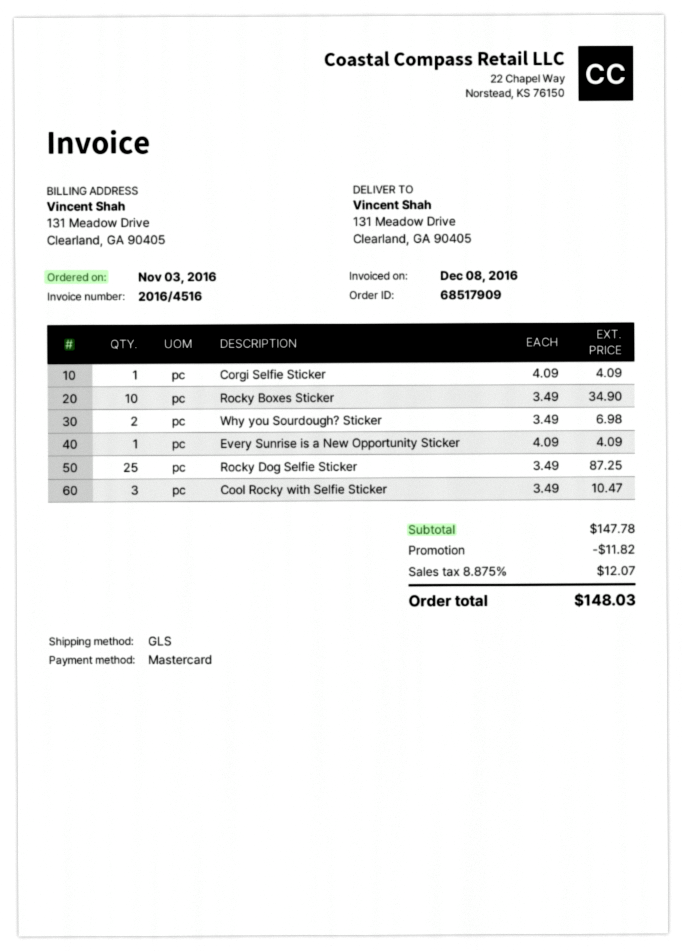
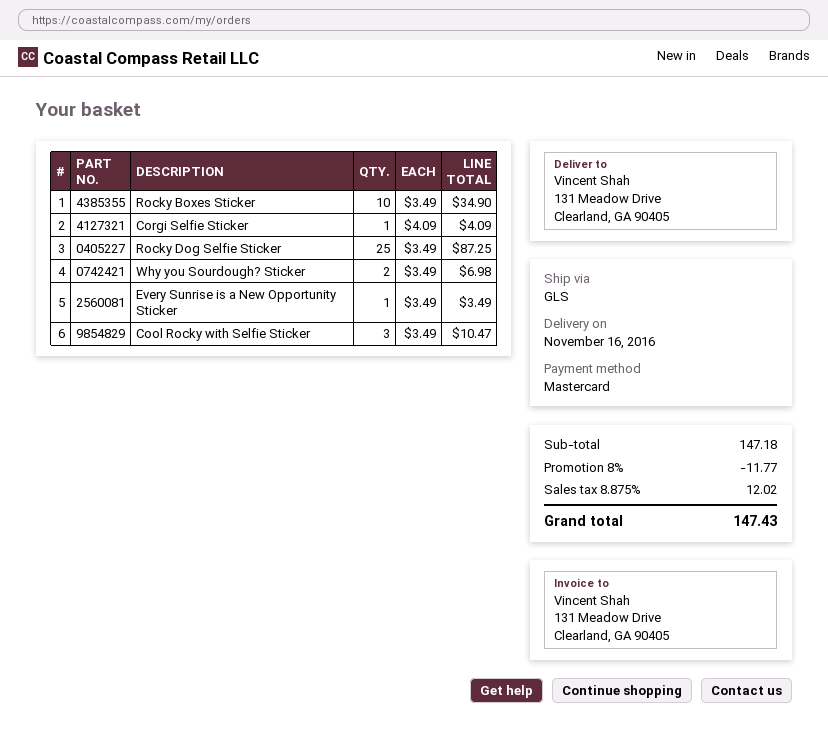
Every Sunrise is a New Opportunity Sticker: 1 x 4.09 = 4.09 -> 1 x 3.49 = 3.49
subtotal: 147.78 -> 147.18
discount: 11.82 -> 11.77
tax: 8.875% = 12.07 -> 8.875% = 12.02
total: 148.03 -> 147.43

